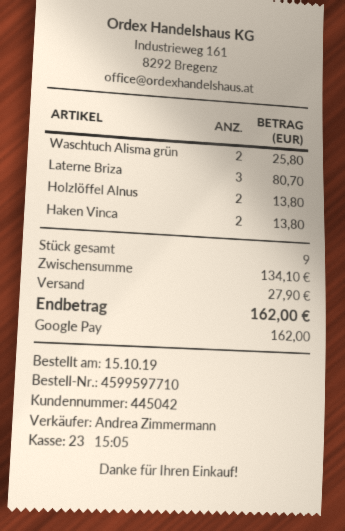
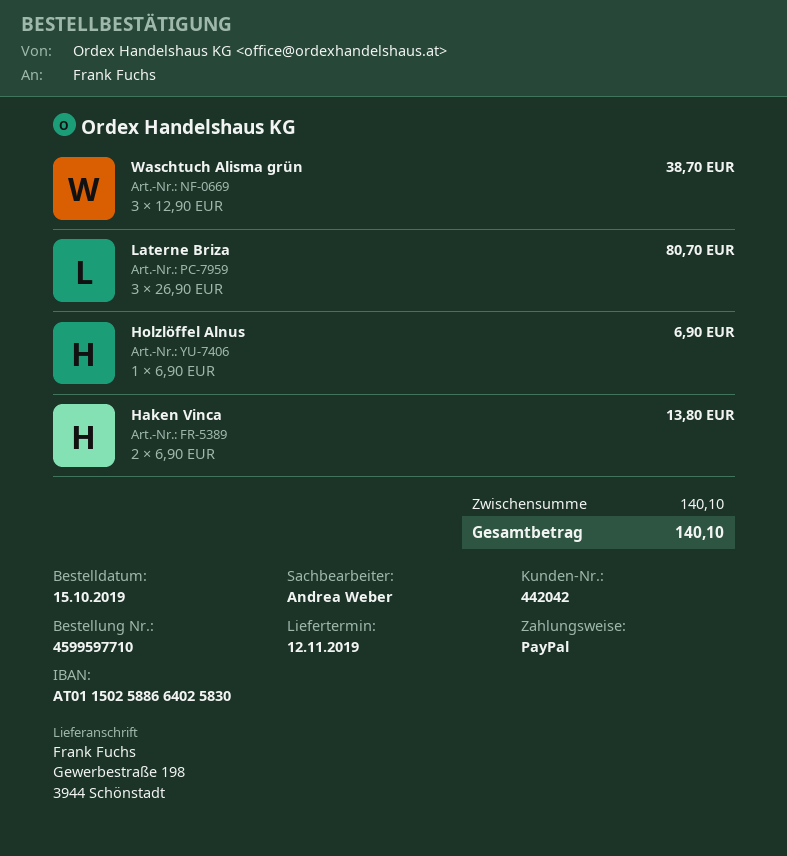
customer number: 445042 -> 442042
sales rep: Andrea Zimmermann -> Andrea Weber
payment method: Google Pay -> PayPal
Waschtuch Alisma grün: 2 for 25.80 -> 3 for 38.70
Holzlöffel Alnus: 2 for 13.80 -> 1 for 6.90
subtotal: 134.10 -> 140.10
shipping: 27.90 -> none
total: 162.00 -> 140.10

